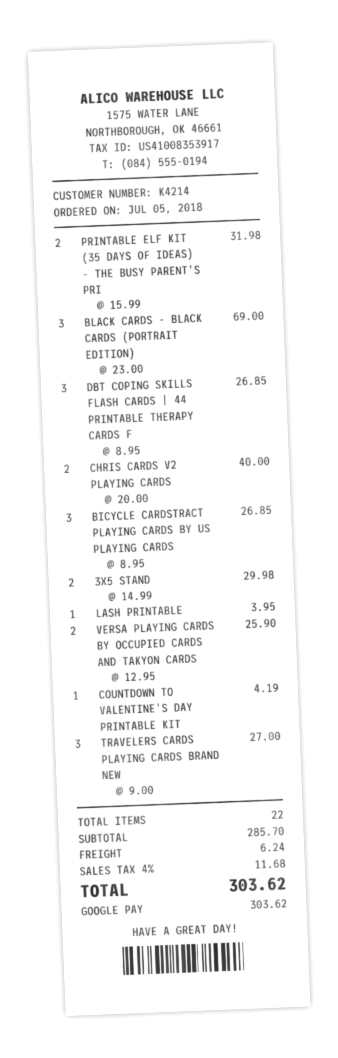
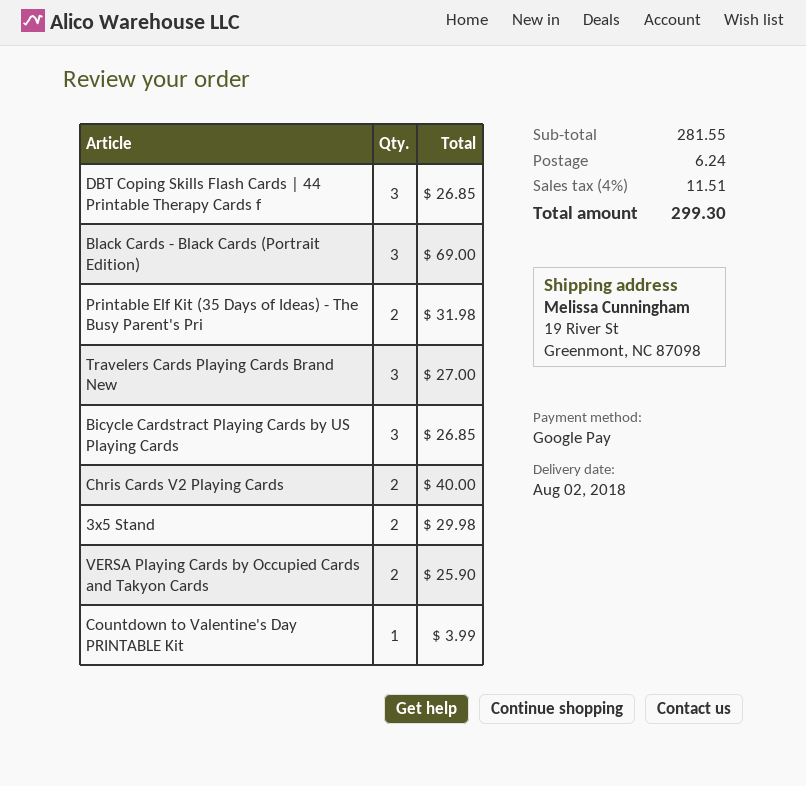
LASH PRINTABLE: 1 for 3.95 -> none
COUNTDOWN TO VALENTINE'S DAY PRINTABLE KIT: 1 for 4.19 -> 1 for 3.99
subtotal: 285.70 -> 281.55
tax: 4% = 11.68 -> 4% = 11.51
total: 303.62 -> 299.30

